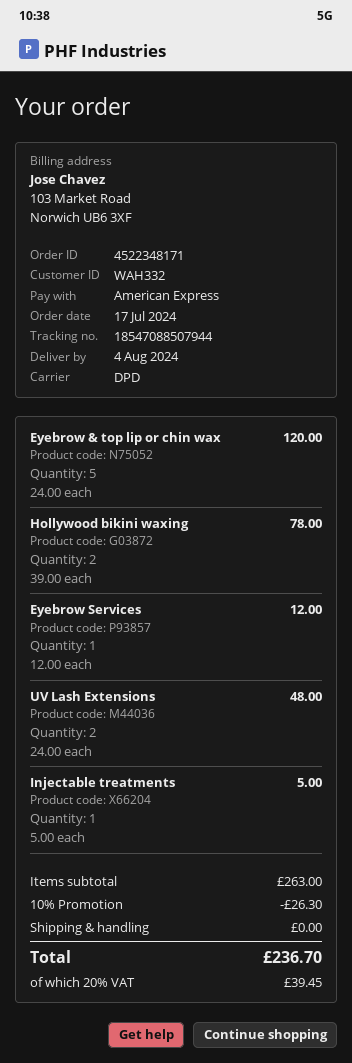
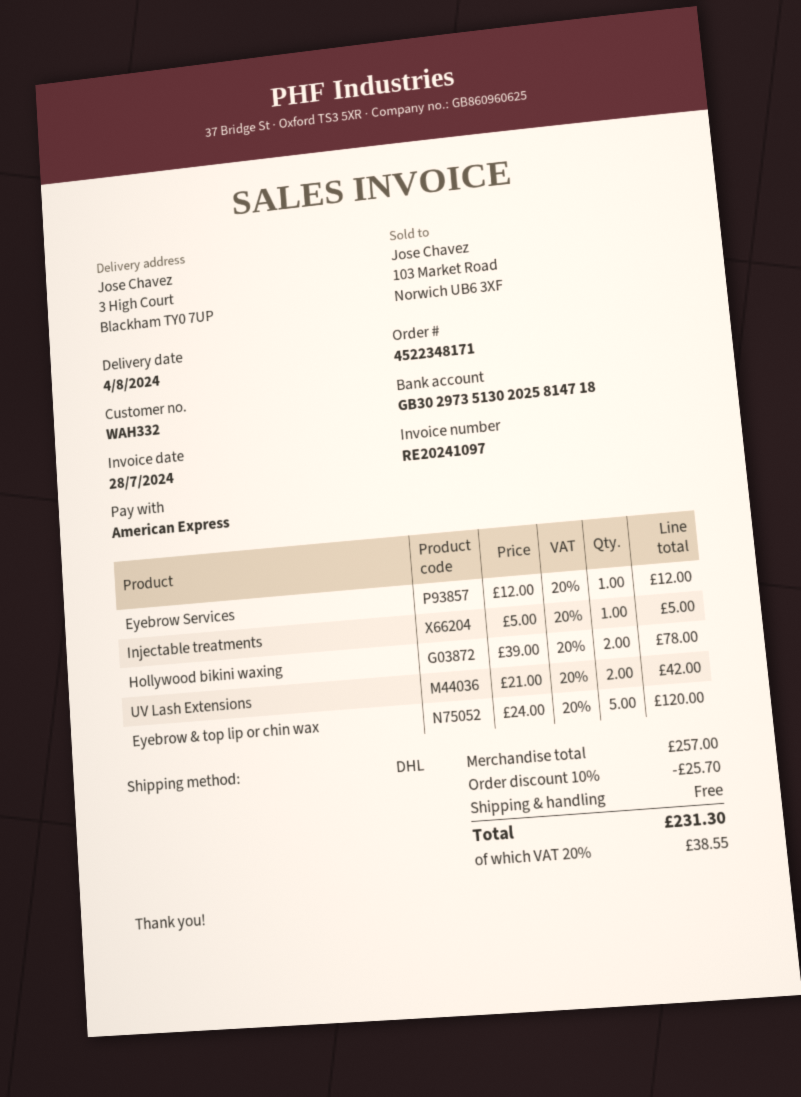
shipping method: DPD -> DHL
UV Lash Extensions: 2 x 24.00 = 48.00 -> 2 x 21.00 = 42.00
subtotal: 263.00 -> 257.00
discount: 10% = 26.30 -> 10% = 25.70
tax: 20% = 39.45 -> 20% = 38.55
total: 236.70 -> 231.30

